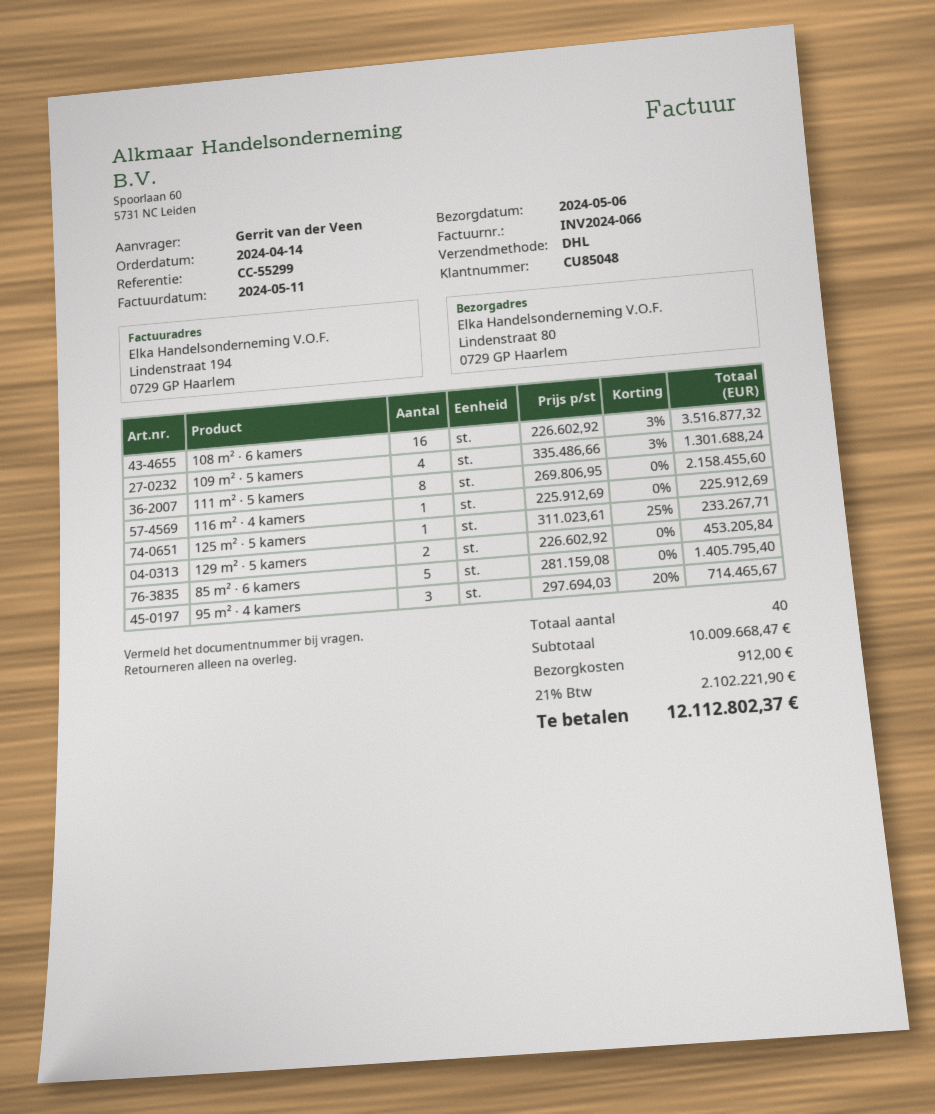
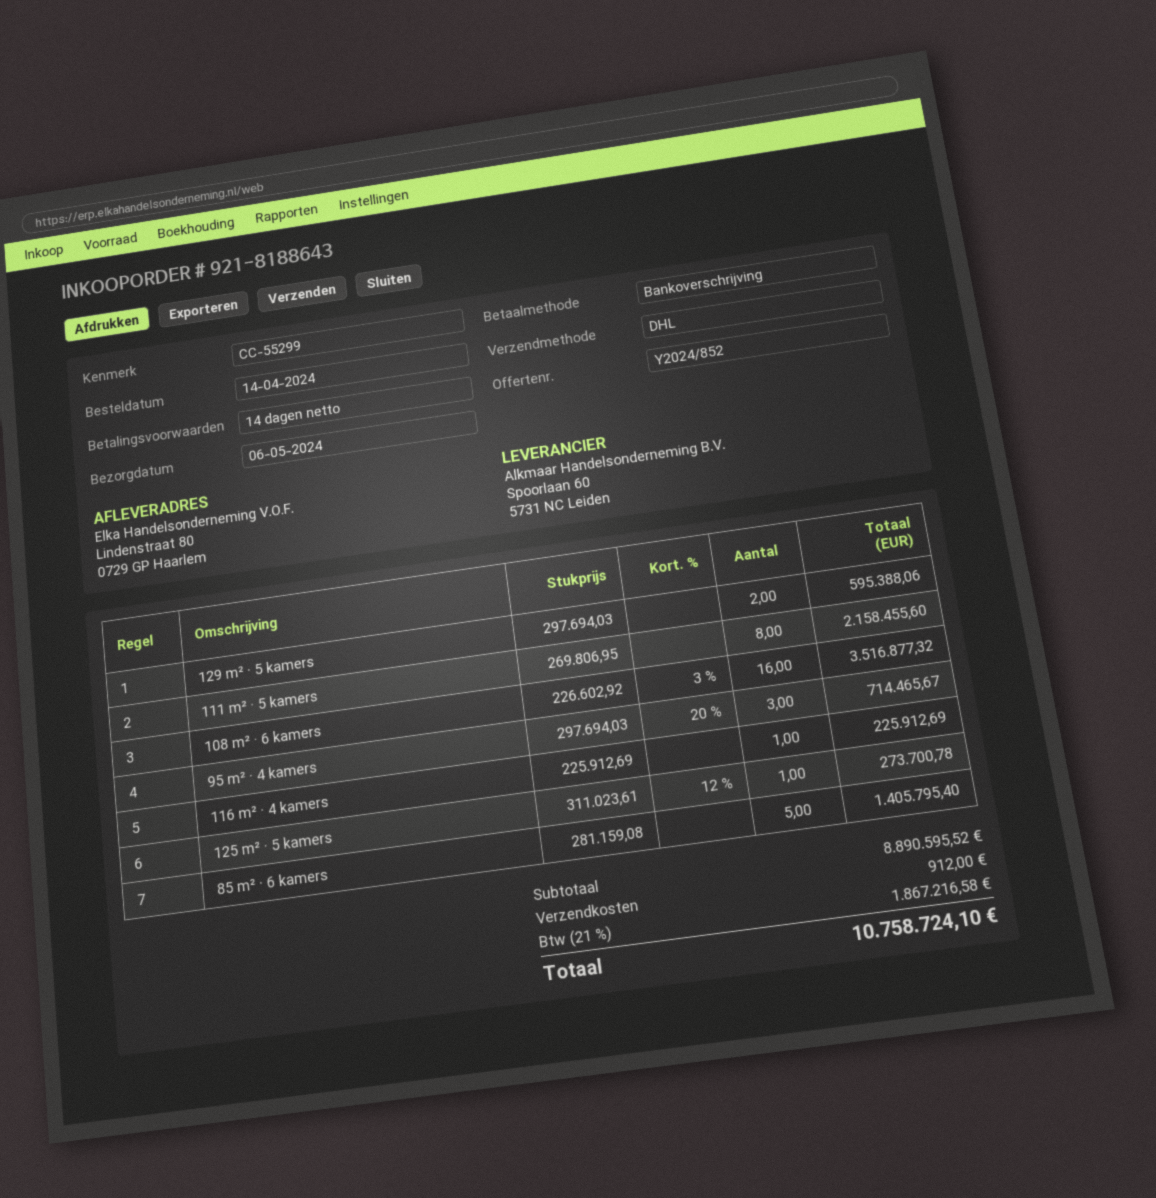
109 m² · 5 kamers: 4 x 335486.66 - 3% = 1301688.24 -> none
125 m² · 5 kamers: 1 x 311023.61 - 25% = 233267.71 -> 1 x 311023.61 - 12% = 273700.78
129 m² · 5 kamers: 2 x 226602.92 = 453205.84 -> 2 x 297694.03 = 595388.06
subtotal: 10009668.47 -> 8890595.52
tax: 21% = 2102221.90 -> 21% = 1867216.58
total: 12112802.37 -> 10758724.10

